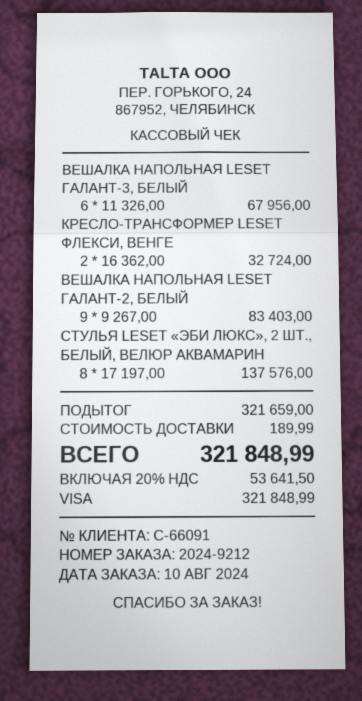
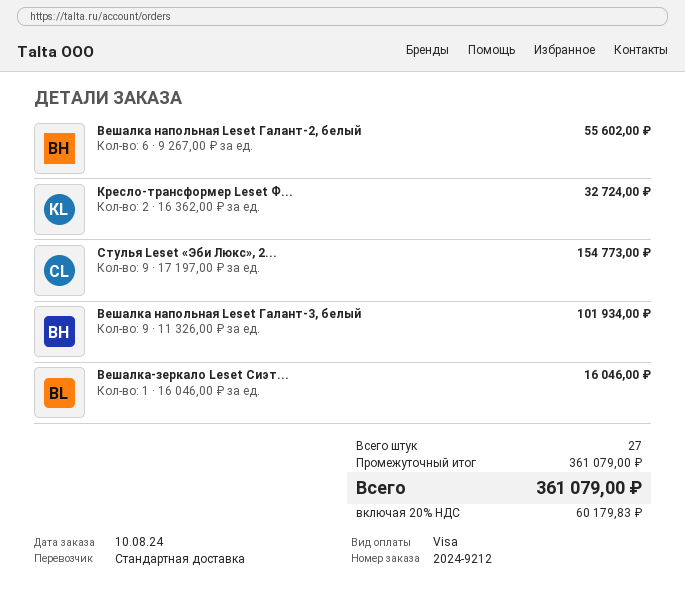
ВЕШАЛКА НАПОЛЬНАЯ LESET ГАЛАНТ-3, БЕЛЫЙ: 6 x 11326.00 = 67956.00 -> 9 x 11326.00 = 101934.00
ВЕШАЛКА НАПОЛЬНАЯ LESET ГАЛАНТ-2, БЕЛЫЙ: 9 x 9267.00 = 83403.00 -> 6 x 9267.00 = 55602.00
СТУЛЬЯ LESET «ЭБИ ЛЮКС», 2 ШТ., БЕЛЫЙ, ВЕЛЮР АКВАМАРИН: 8 x 17197.00 = 137576.00 -> 9 x 17197.00 = 154773.00
Вешалка-зеркало Leset Сиэт...: none -> 1 x 16046.00 = 16046.00
subtotal: 321659.00 -> 361079.00
shipping: 189.99 -> none
tax: 20% = 53641.50 -> 20% = 60179.83
total: 321848.99 -> 361079.00

